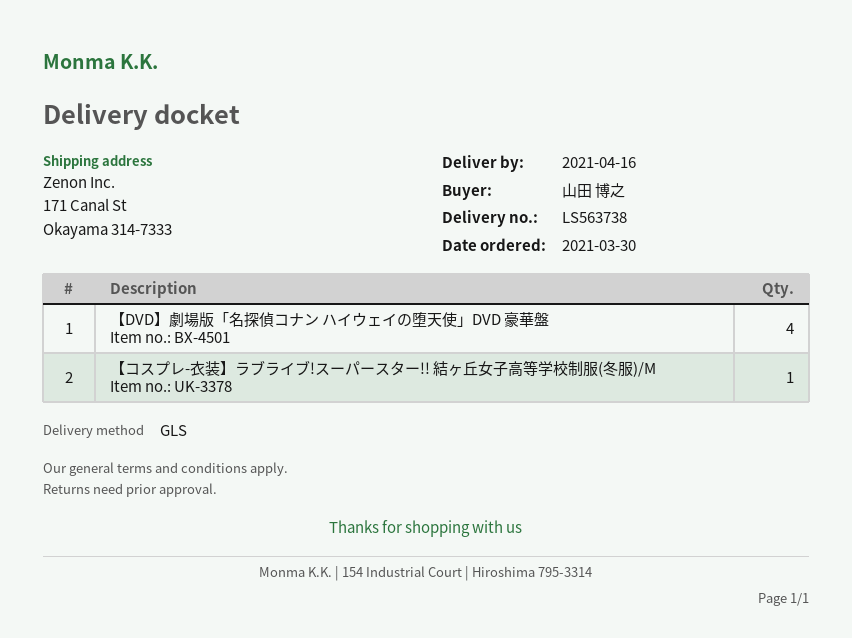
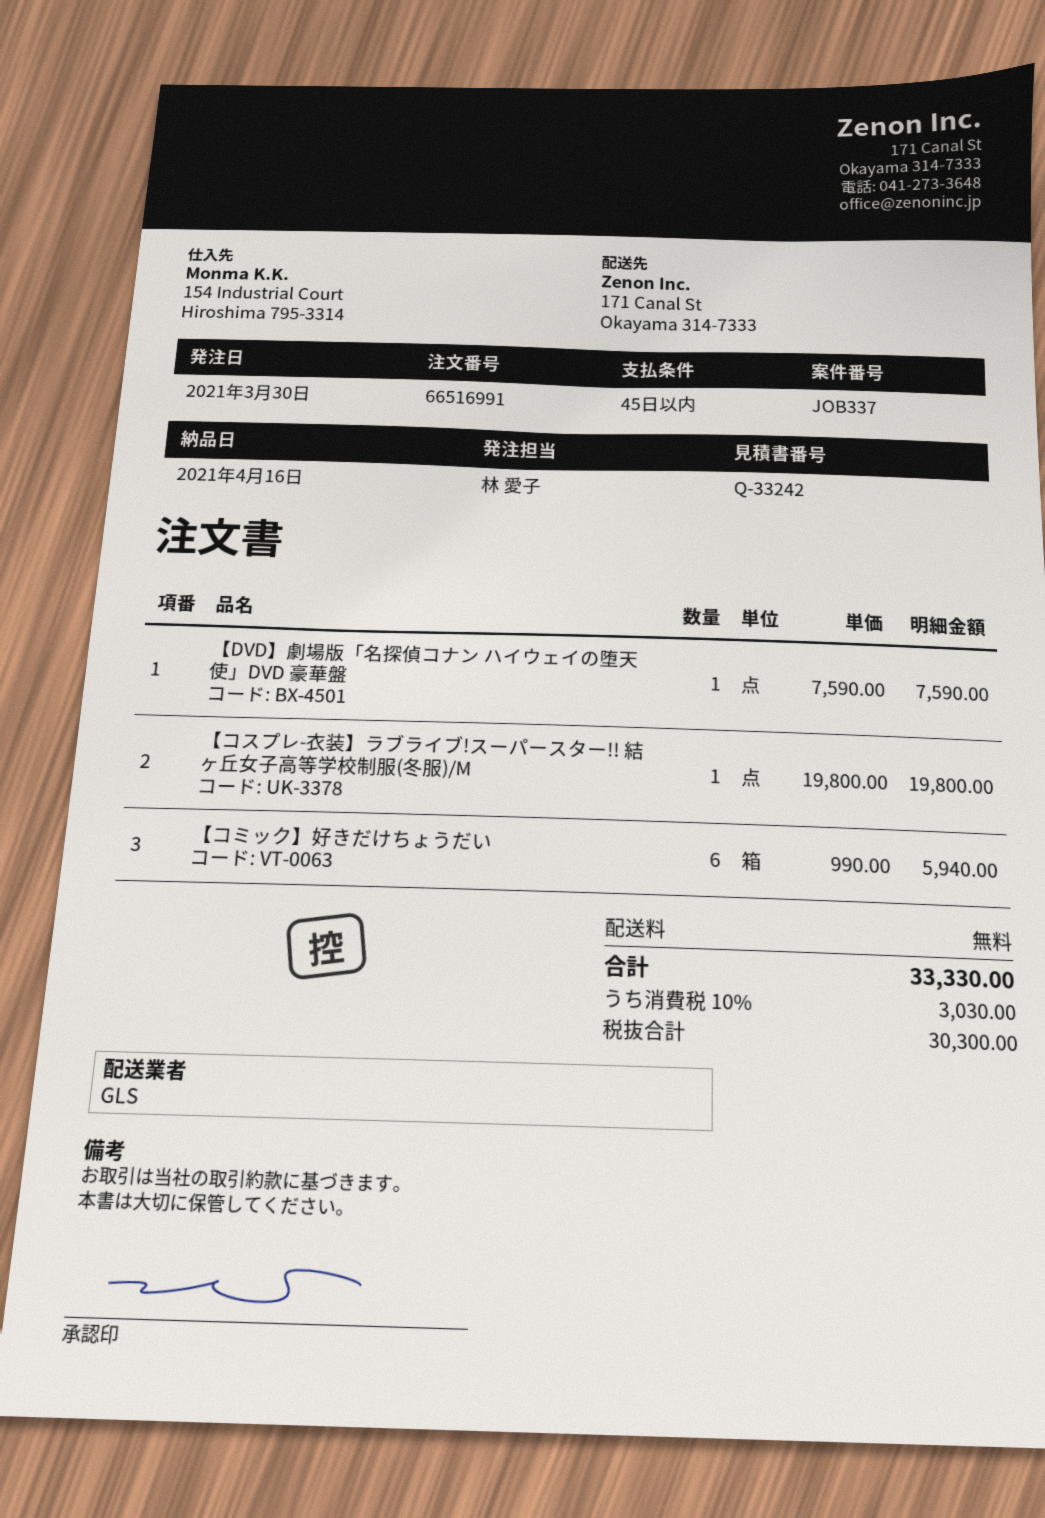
ordered by: 山田 博之 -> 林 愛子
【DVD】劇場版「名探偵コナン ハイウェイの堕天使」DVD 豪華盤: 4 -> 1
【コミック】好きだけちょうだい: none -> 6

